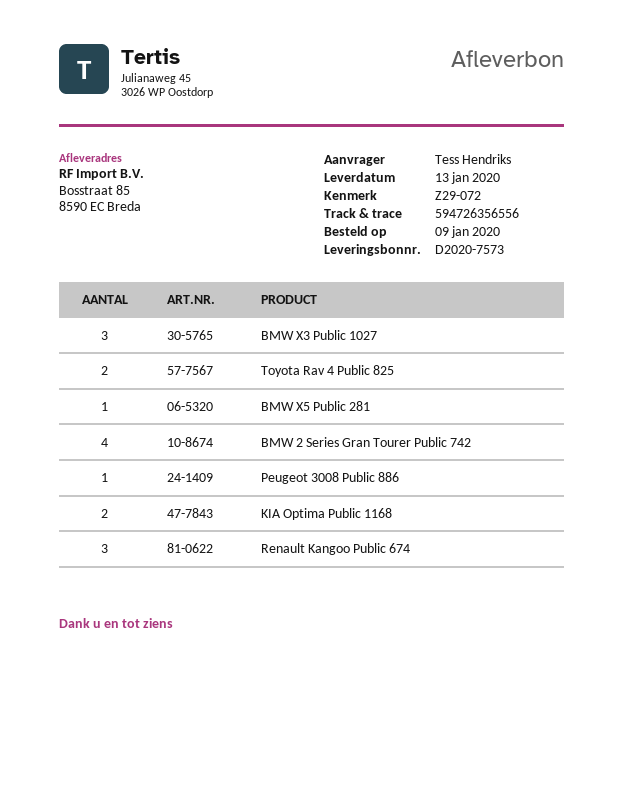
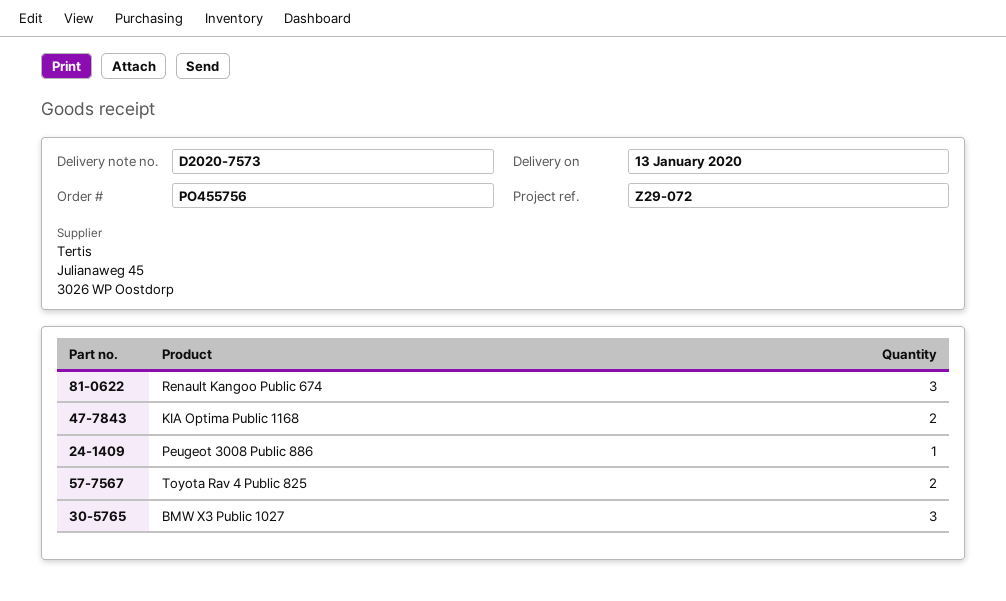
BMW X5 Public 281: 1 -> none
BMW 2 Series Gran Tourer Public 742: 4 -> none

